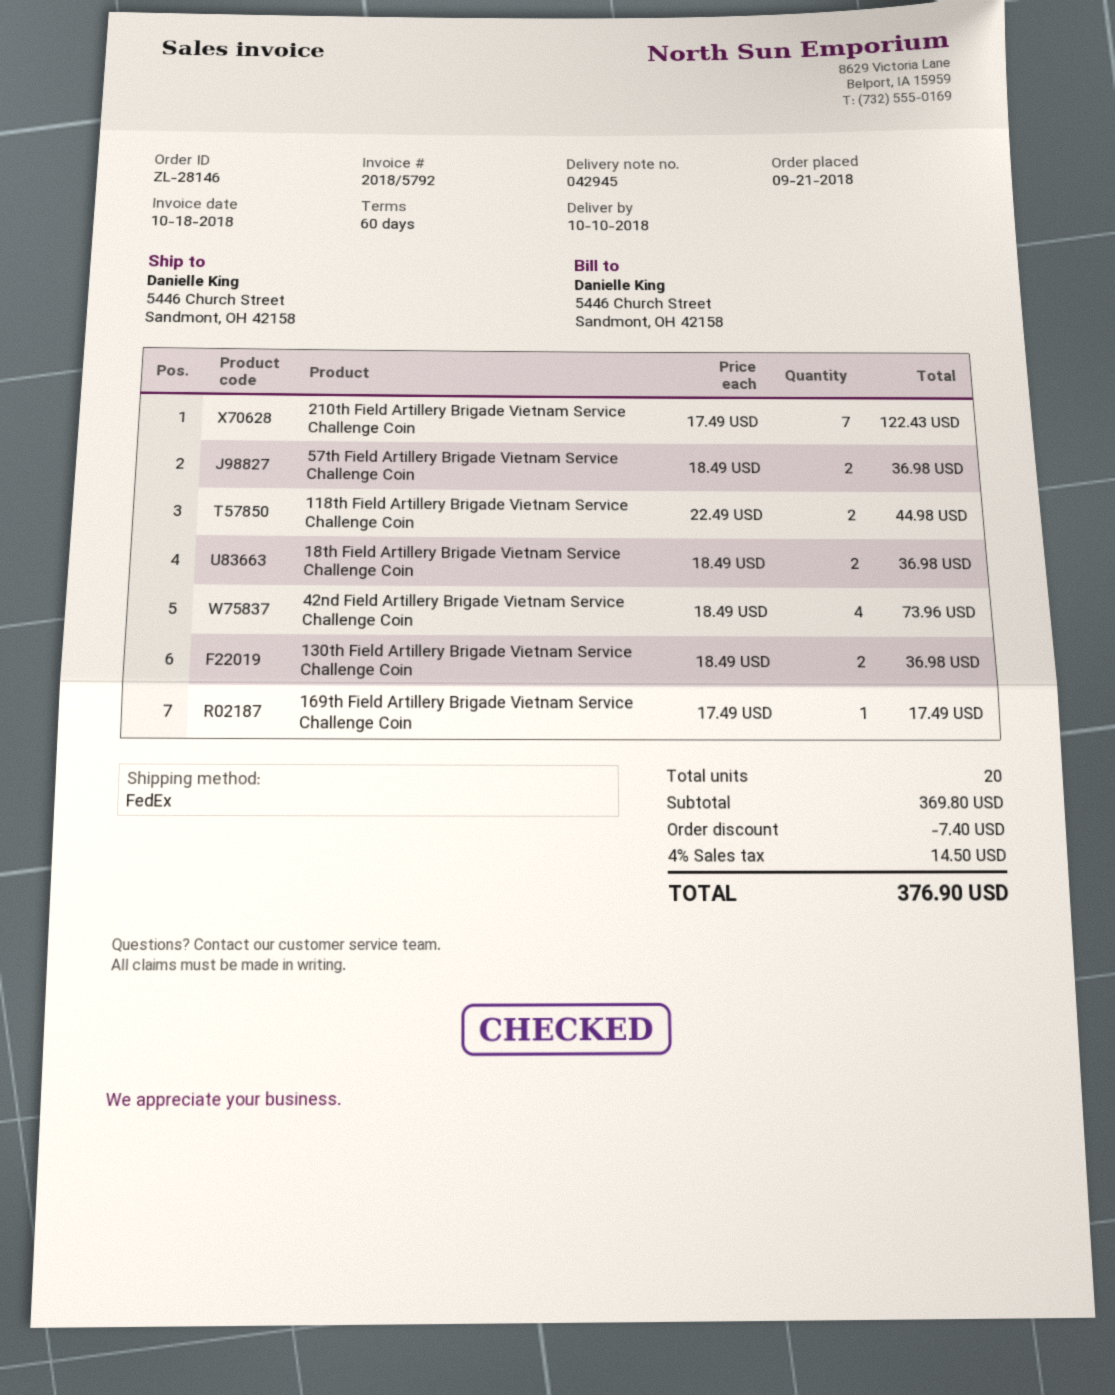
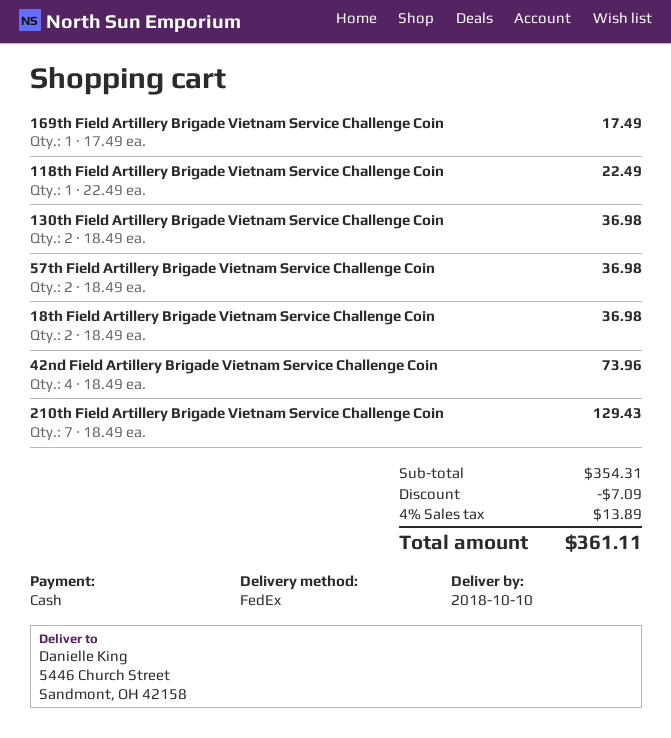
210th Field Artillery Brigade Vietnam Service Challenge Coin: 7 x 17.49 = 122.43 -> 7 x 18.49 = 129.43
118th Field Artillery Brigade Vietnam Service Challenge Coin: 2 x 22.49 = 44.98 -> 1 x 22.49 = 22.49
subtotal: 369.80 -> 354.31
discount: 7.40 -> 7.09
tax: 4% = 14.50 -> 4% = 13.89
total: 376.90 -> 361.11

